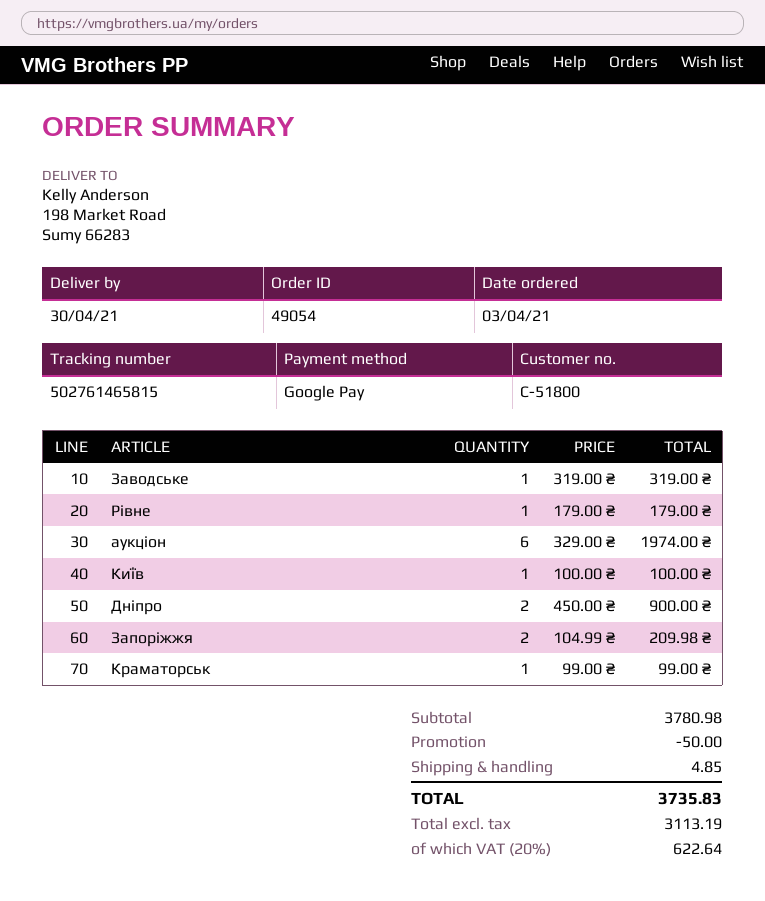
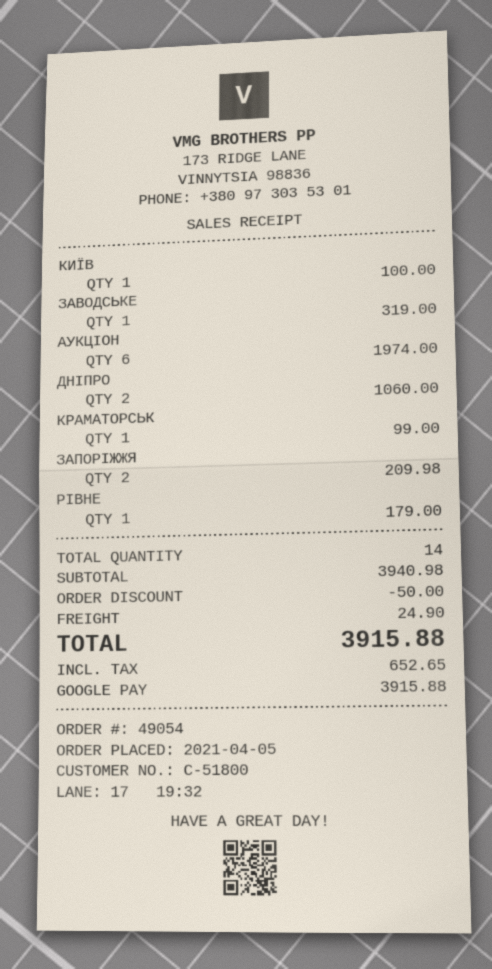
order date: 2021-04-03 -> 2021-04-05
Дніпро: 2 for 900.00 -> 2 for 1060.00
subtotal: 3780.98 -> 3940.98
shipping: 4.85 -> 24.90
tax: 622.64 -> 652.65
total: 3735.83 -> 3915.88

